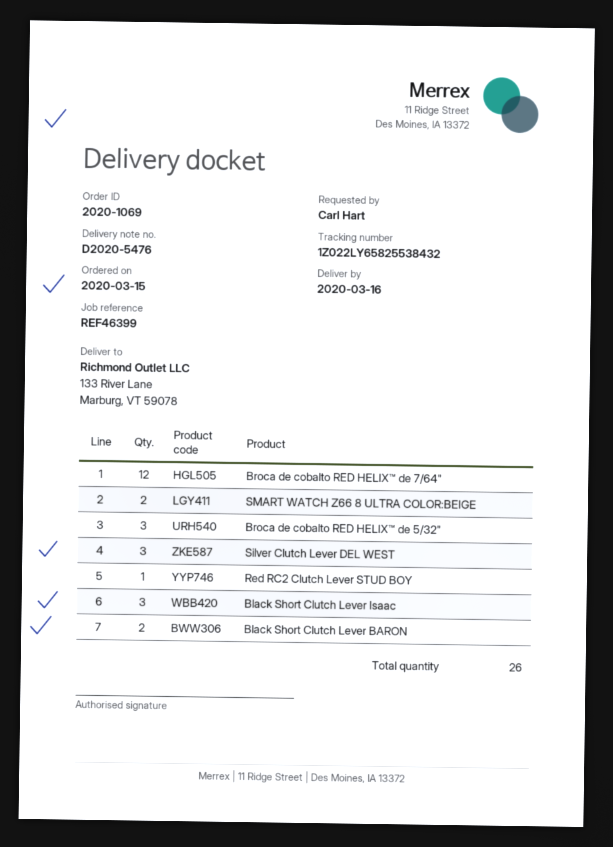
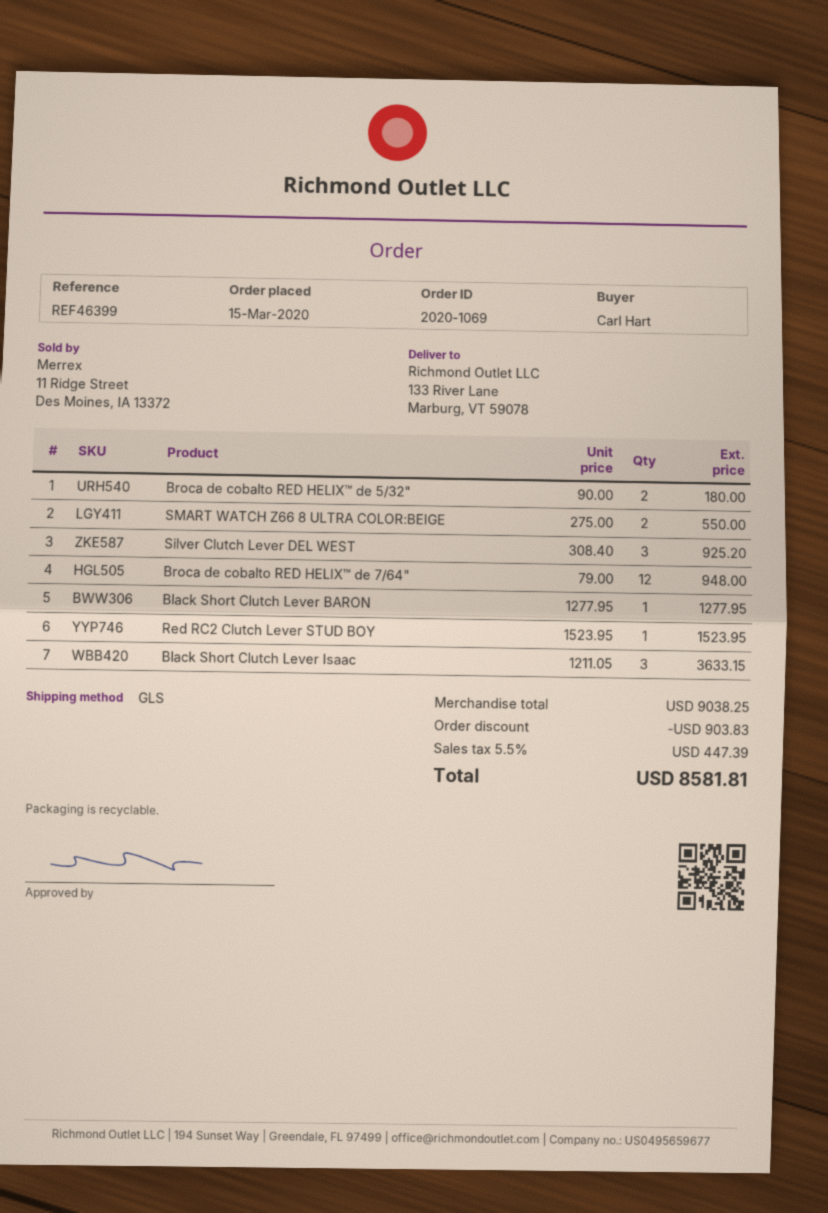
Broca de cobalto RED HELIX™ de 5/32": 3 -> 2
Black Short Clutch Lever BARON: 2 -> 1

